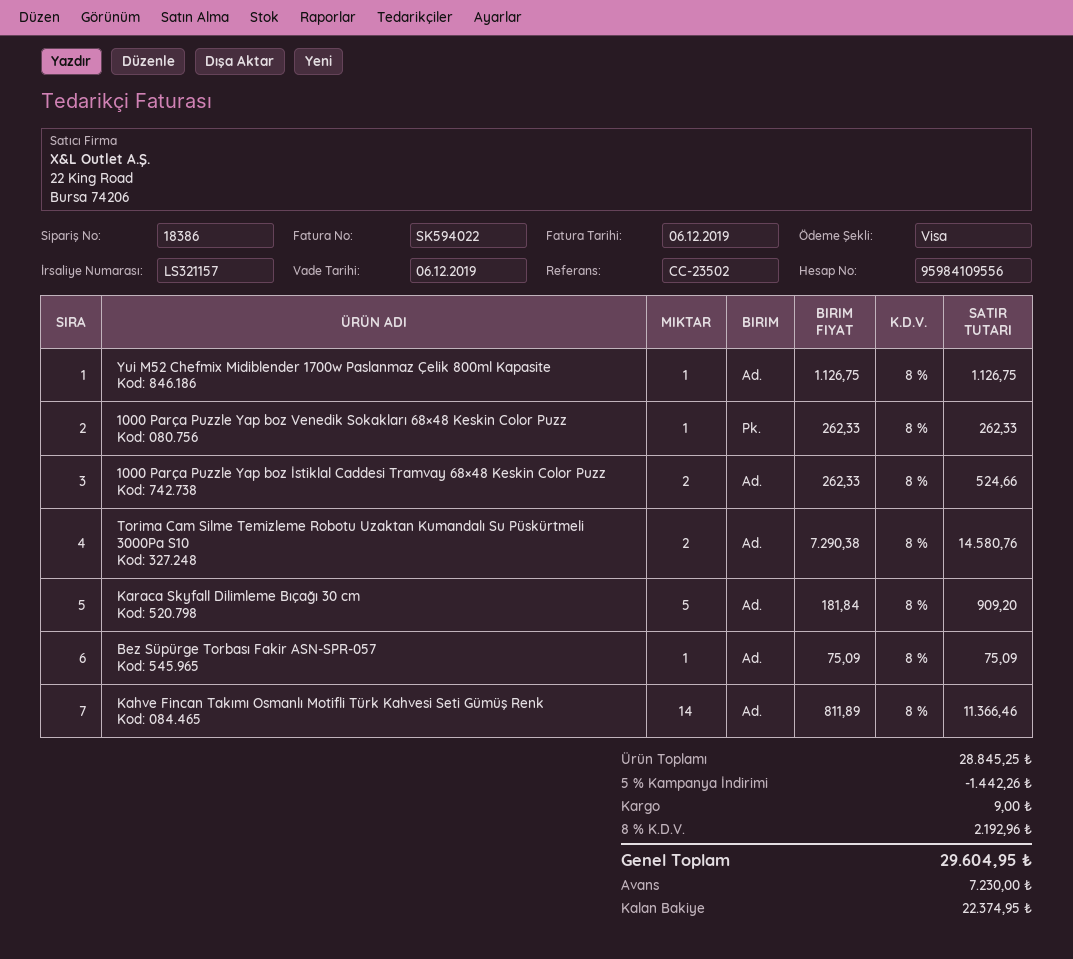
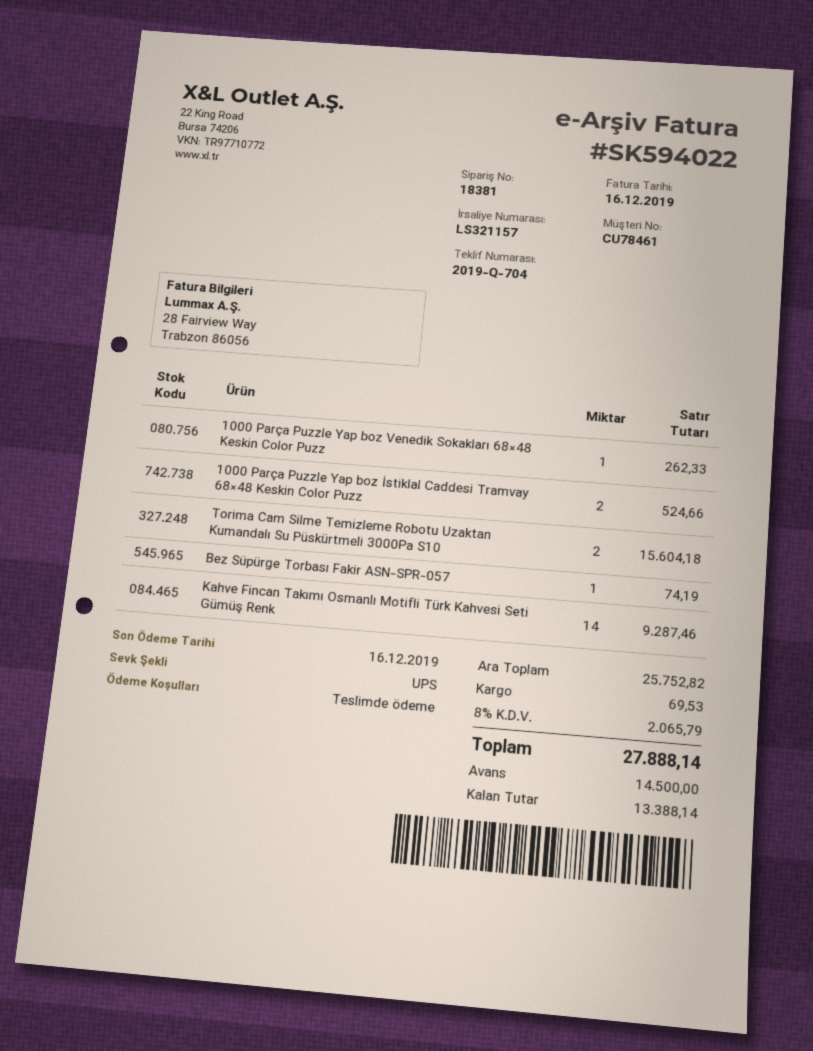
order number: 18386 -> 18381
invoice date: 2019-12-06 -> 2019-12-16
due date: 2019-12-06 -> 2019-12-16
Yui M52 Chefmix Midiblender 1700w Paslanmaz Çelik 800ml Kapasite: 1 for 1126.75 -> none
Torima Cam Silme Temizleme Robotu Uzaktan Kumandalı Su Püskürtmeli 3000Pa S10: 2 for 14580.76 -> 2 for 15604.18
Karaca Skyfall Dilimleme Bıçağı 30 cm: 5 for 909.20 -> none
Bez Süpürge Torbası Fakir ASN-SPR-057: 1 for 75.09 -> 1 for 74.19
Kahve Fincan Takımı Osmanlı Motifli Türk Kahvesi Seti Gümüş Renk: 14 for 11366.46 -> 14 for 9287.46
subtotal: 28845.25 -> 25752.82
discount: 5% = 1442.26 -> none
shipping: 9.00 -> 69.53
tax: 8% = 2192.96 -> 8% = 2065.79
total: 29604.95 -> 27888.14
deposit: 7230.00 -> 14500.00
balance: 22374.95 -> 13388.14

